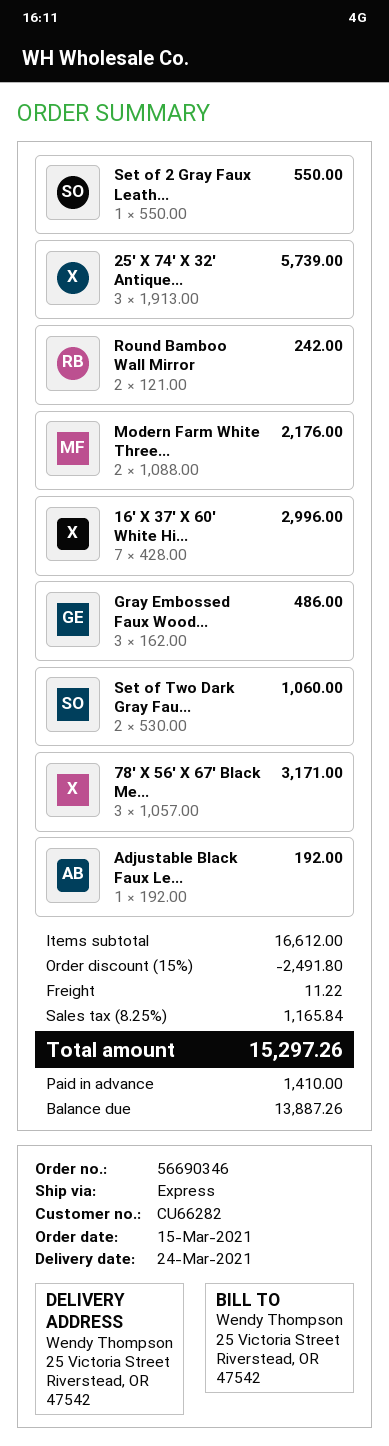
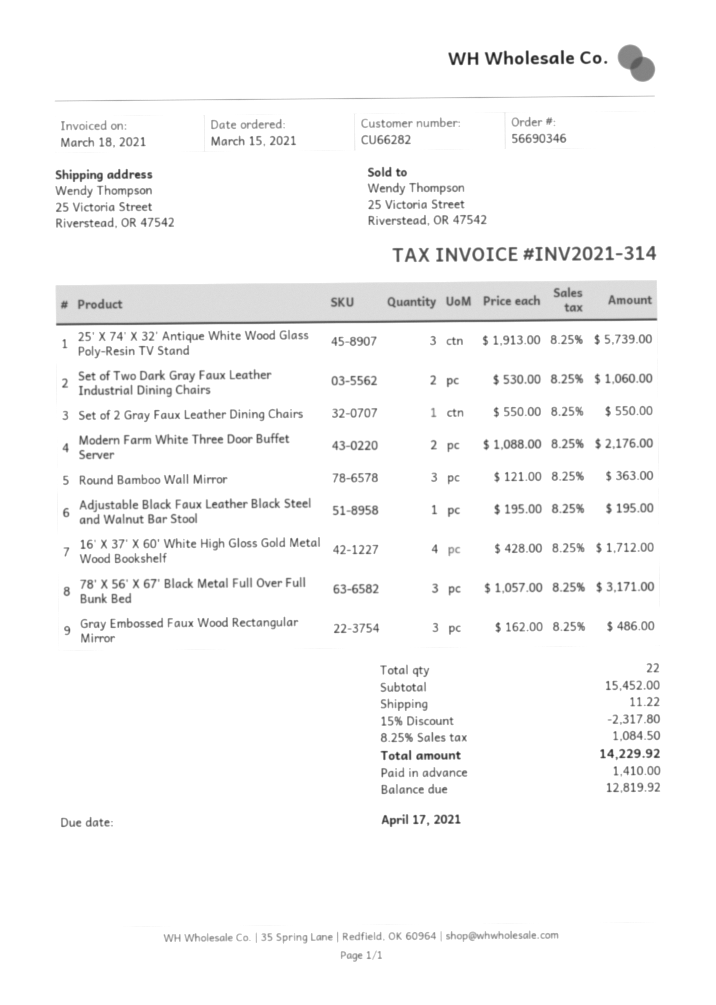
Round Bamboo Wall Mirror: 2 x 121.00 = 242.00 -> 3 x 121.00 = 363.00
16' X 37' X 60' White Hi...: 7 x 428.00 = 2996.00 -> 4 x 428.00 = 1712.00
Adjustable Black Faux Le...: 1 x 192.00 = 192.00 -> 1 x 195.00 = 195.00
subtotal: 16612.00 -> 15452.00
discount: 15% = 2491.80 -> 15% = 2317.80
tax: 8.25% = 1165.84 -> 8.25% = 1084.50
total: 15297.26 -> 14229.92
balance: 13887.26 -> 12819.92

